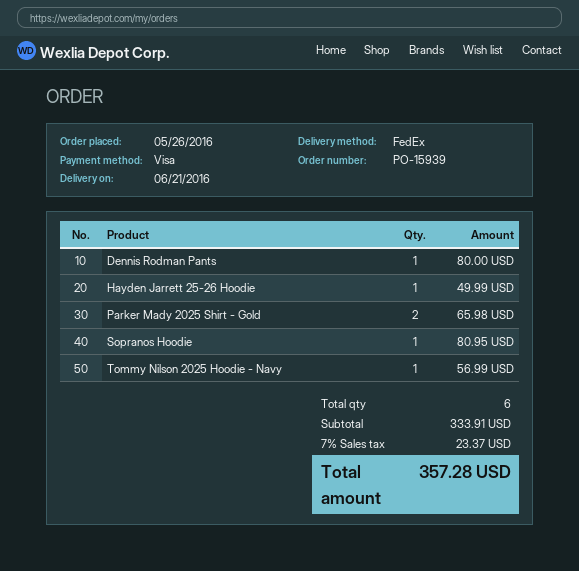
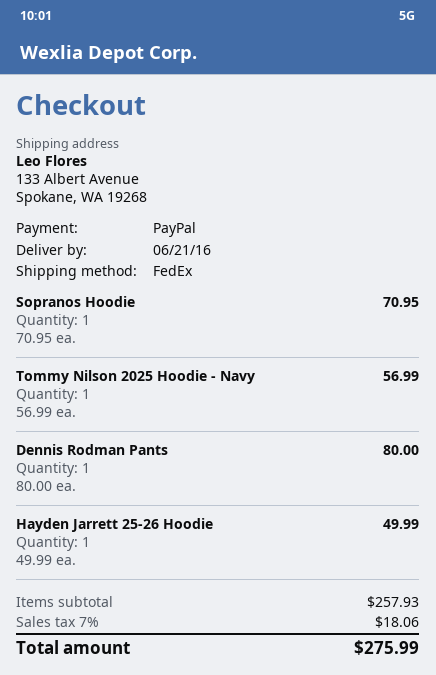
payment method: Visa -> PayPal
Parker Mady 2025 Shirt - Gold: 2 for 65.98 -> none
Sopranos Hoodie: 1 for 80.95 -> 1 for 70.95
subtotal: 333.91 -> 257.93
tax: 7% = 23.37 -> 7% = 18.06
total: 357.28 -> 275.99

